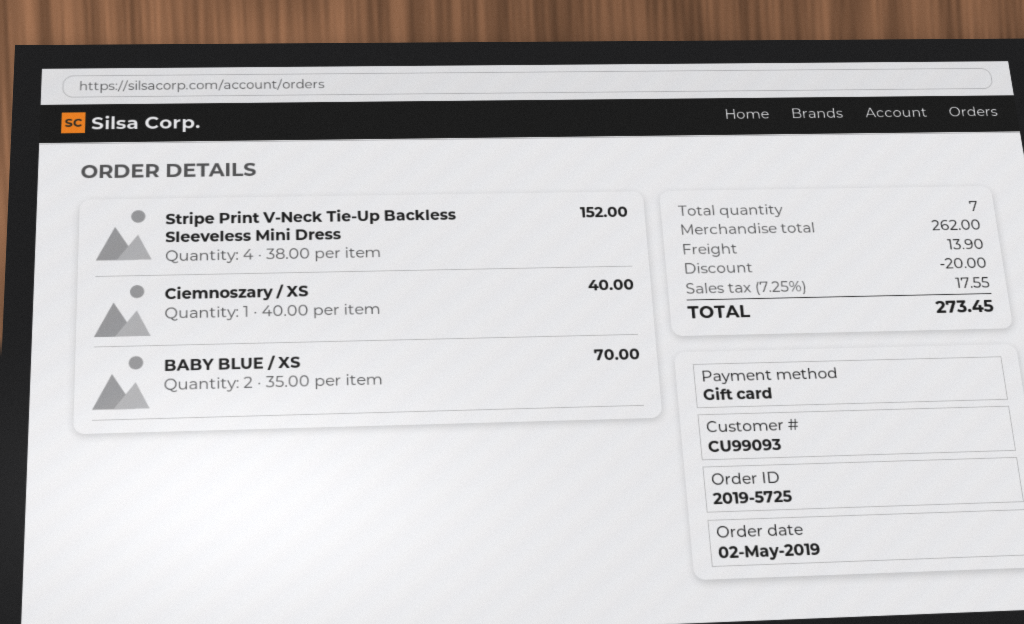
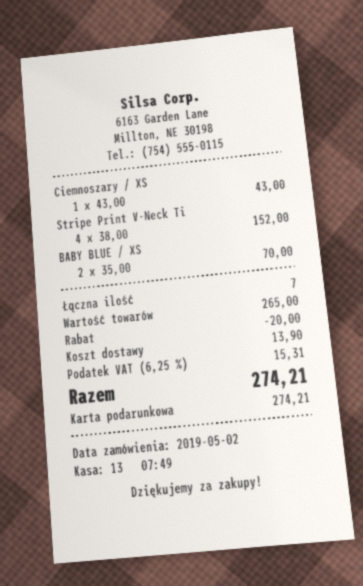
Ciemnoszary / XS: 1 x 40.00 = 40.00 -> 1 x 43.00 = 43.00
subtotal: 262.00 -> 265.00
tax: 7.25% = 17.55 -> 6.25% = 15.31
total: 273.45 -> 274.21

